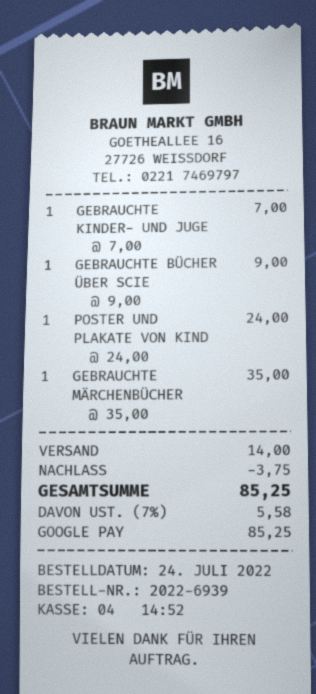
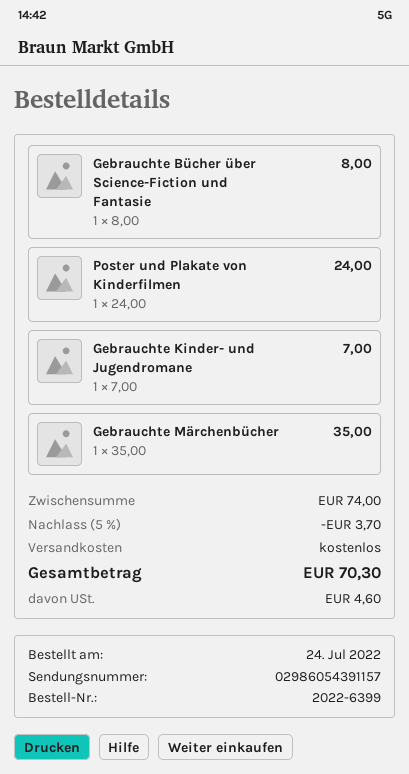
order number: 2022-6939 -> 2022-6399
GEBRAUCHTE BÜCHER ÜBER SCIE: 1 x 9.00 = 9.00 -> 1 x 8.00 = 8.00
discount: 3.75 -> 3.70
shipping: 14.00 -> 0.00
tax: 5.58 -> 4.60
total: 85.25 -> 70.30

